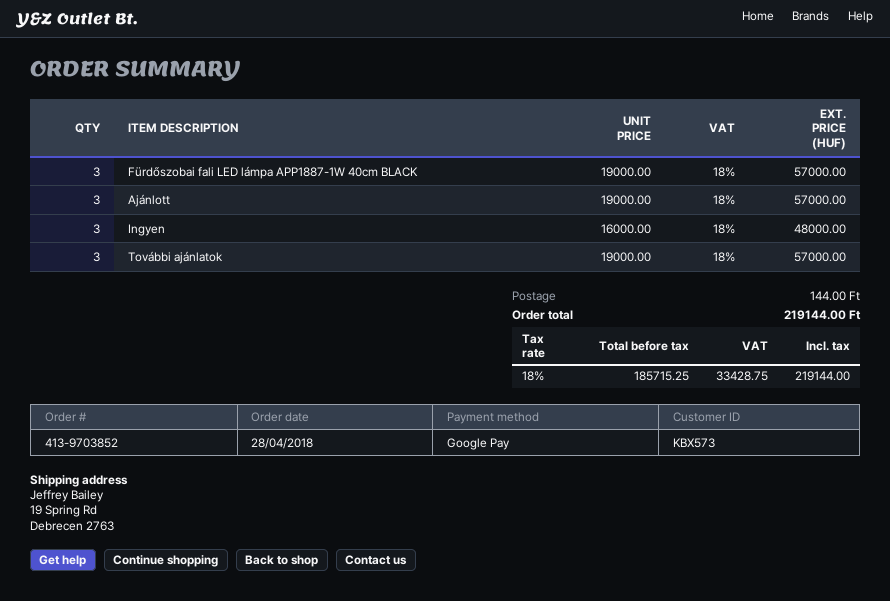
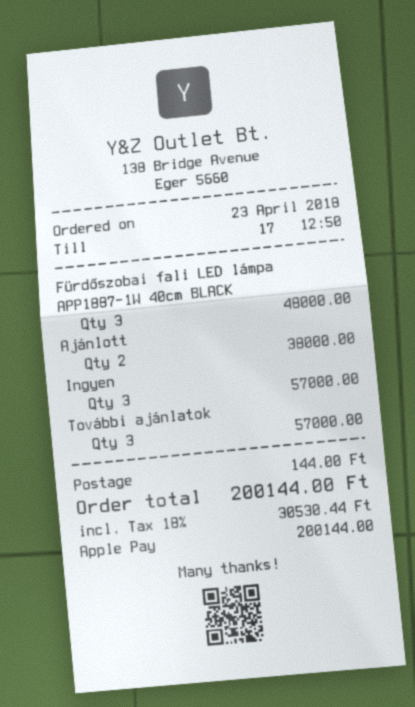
order date: 2018-04-28 -> 2018-04-23
payment method: Google Pay -> Apple Pay
Fürdőszobai fali LED lámpa APP1887-1W 40cm BLACK: 3 for 57000.00 -> 3 for 48000.00
Ajánlott: 3 for 57000.00 -> 2 for 38000.00
Ingyen: 3 for 48000.00 -> 3 for 57000.00
tax: 18% = 33428.75 -> 18% = 30530.44
total: 219144.00 -> 200144.00

